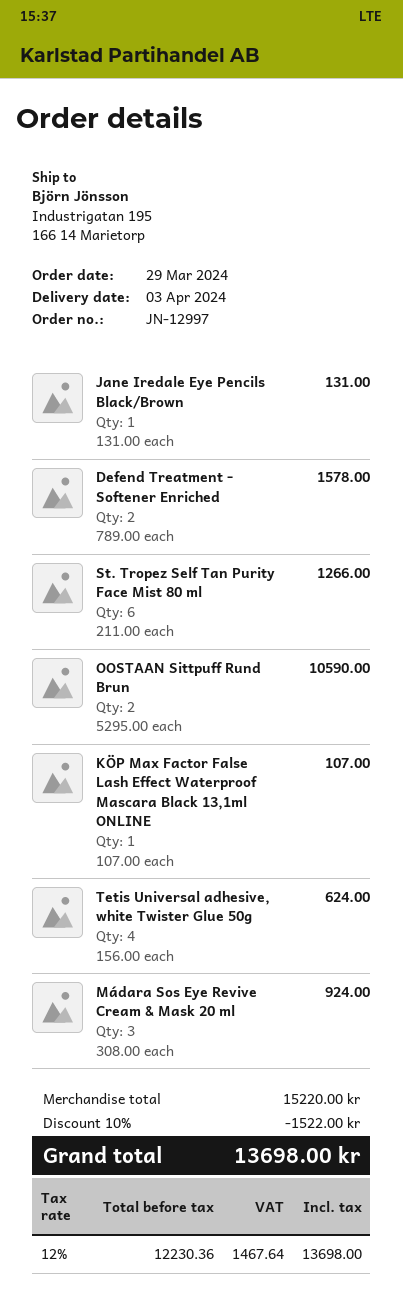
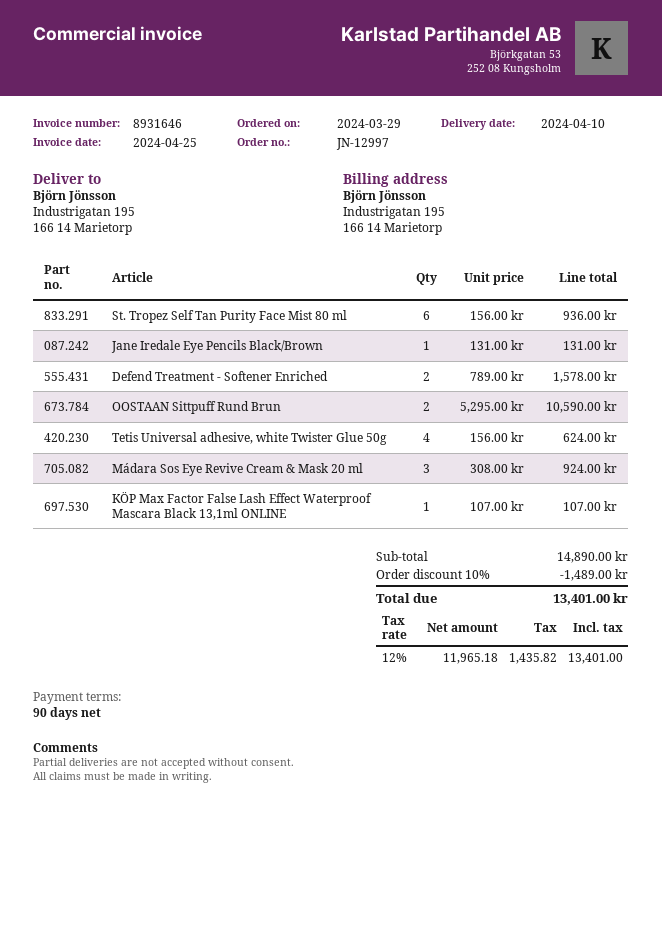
delivery date: 2024-04-03 -> 2024-04-10
St. Tropez Self Tan Purity Face Mist 80 ml: 6 x 211.00 = 1266.00 -> 6 x 156.00 = 936.00
subtotal: 15220.00 -> 14890.00
discount: 10% = 1522.00 -> 10% = 1489.00
net: 12230.36 -> 11965.18
tax: 12% = 1467.64 -> 12% = 1435.82
total: 13698.00 -> 13401.00

